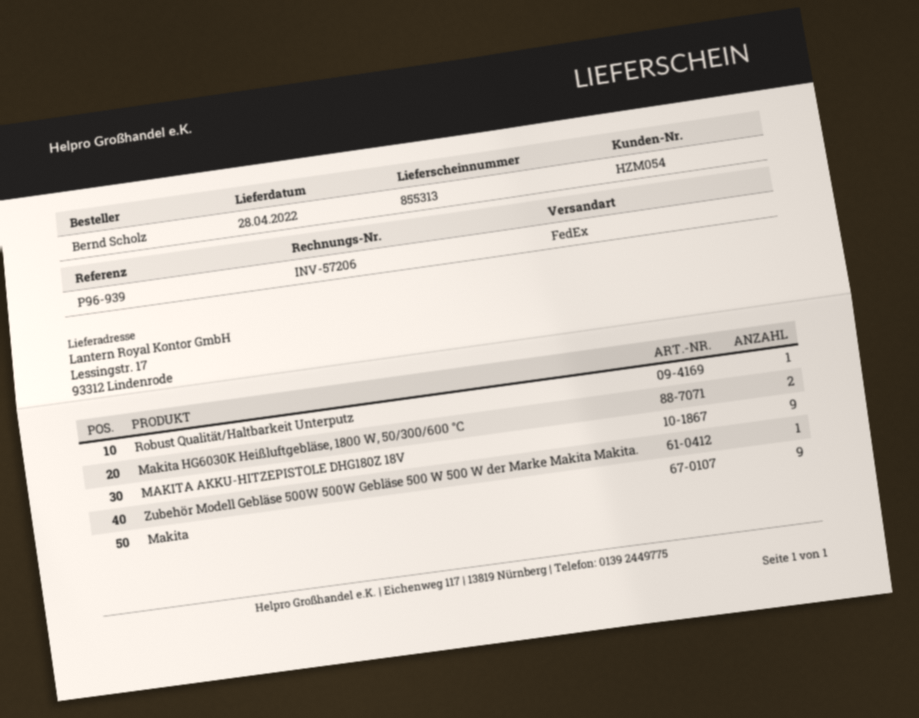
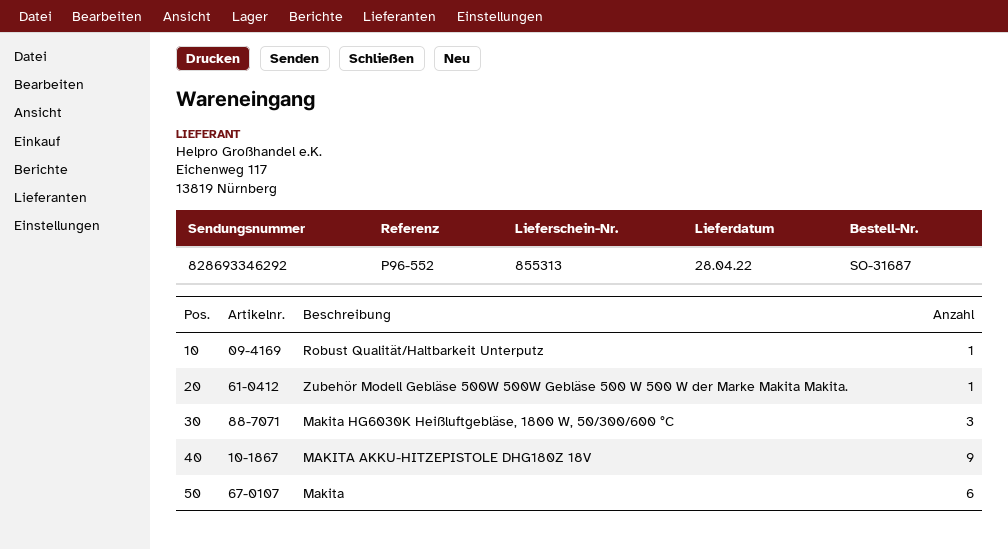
reference: P96-939 -> P96-552
Makita HG6030K Heißluftgebläse, 1800 W, 50/300/600 °C: 2 -> 3
Makita: 9 -> 6

